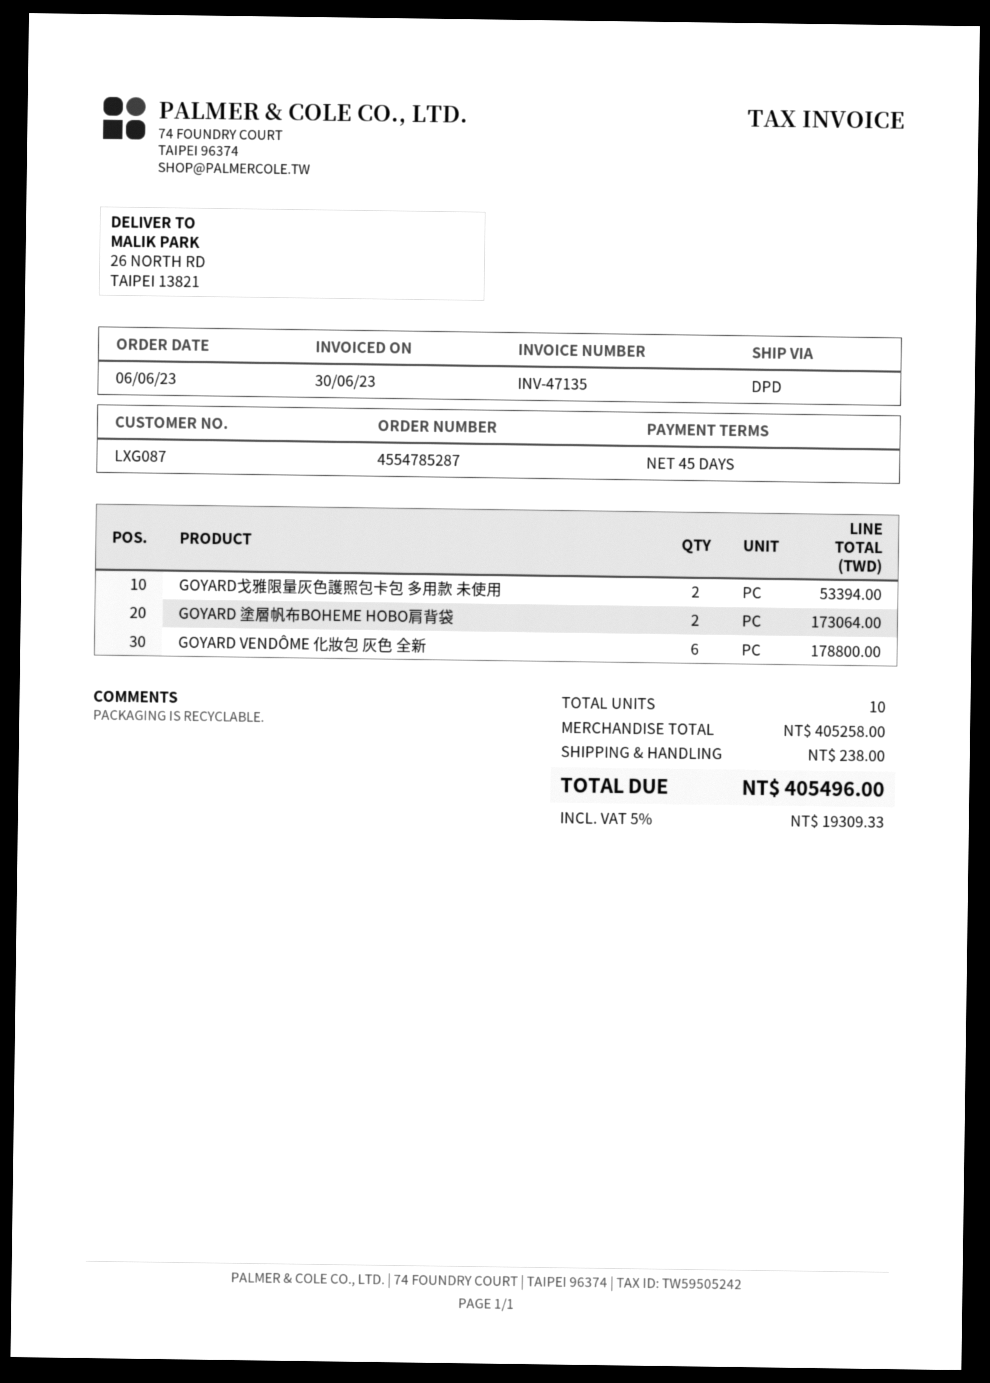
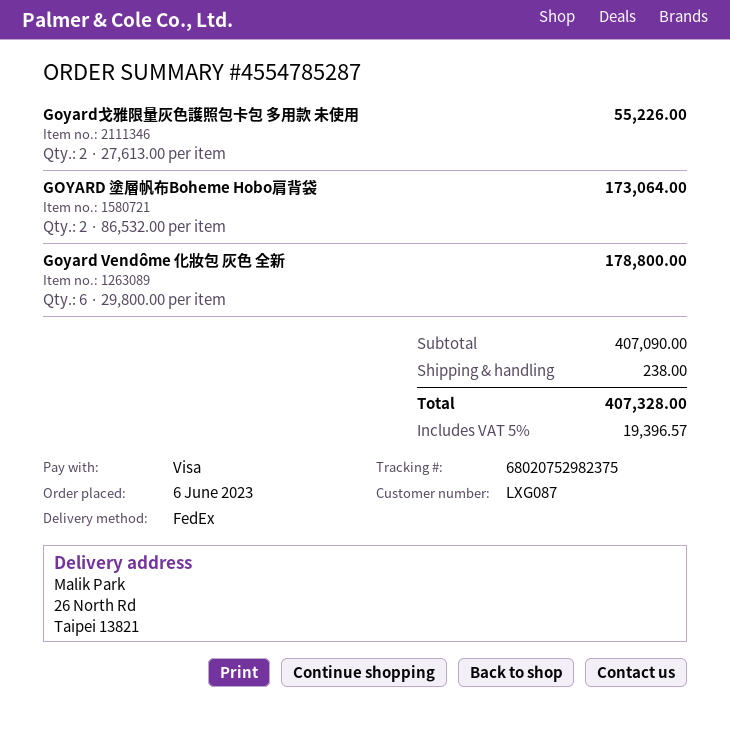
shipping method: DPD -> FedEx
GOYARD戈雅限量灰色護照包卡包 多用款 未使用: 2 for 53394.00 -> 2 for 55226.00
subtotal: 405258.00 -> 407090.00
tax: 5% = 19309.33 -> 5% = 19396.57
total: 405496.00 -> 407328.00

